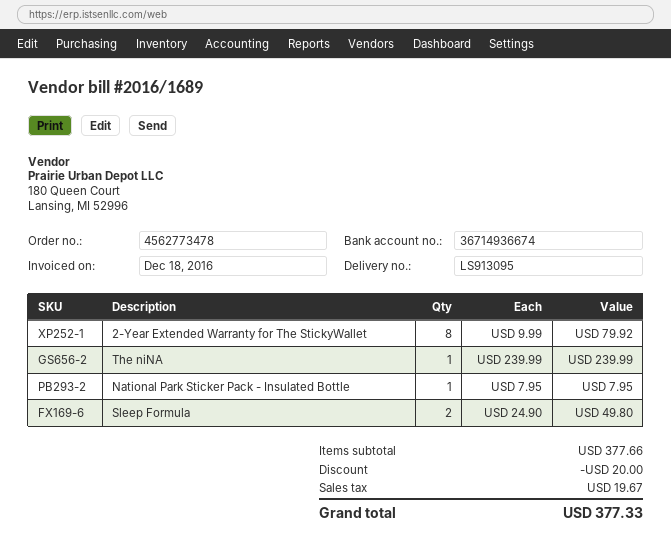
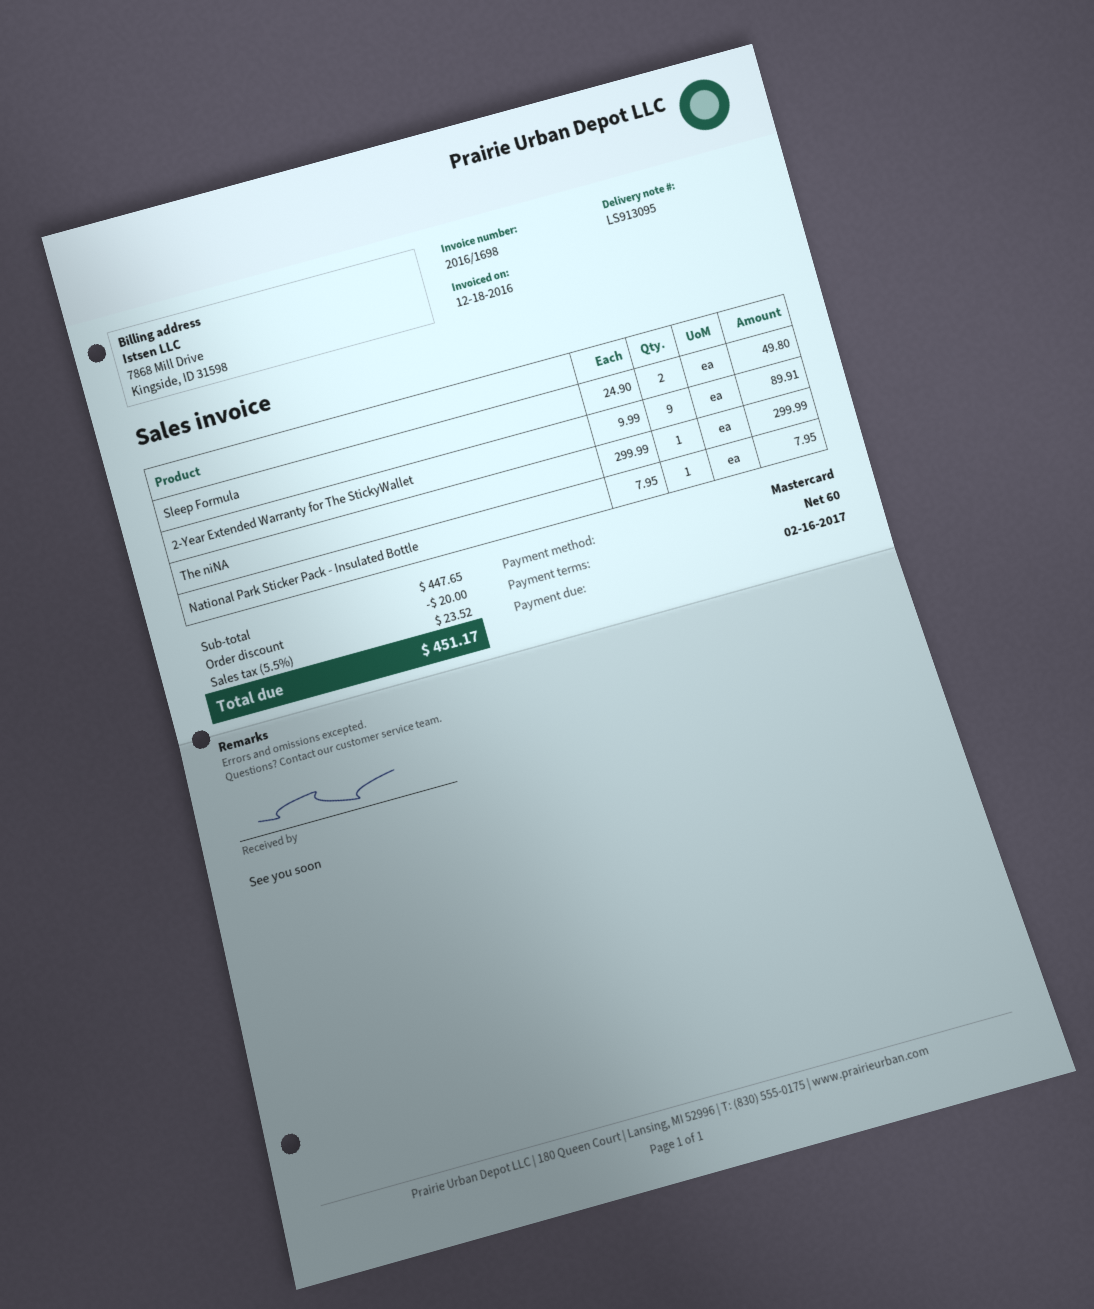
invoice number: 2016/1689 -> 2016/1698
2-Year Extended Warranty for The StickyWallet: 8 x 9.99 = 79.92 -> 9 x 9.99 = 89.91
The niNA: 1 x 239.99 = 239.99 -> 1 x 299.99 = 299.99
subtotal: 377.66 -> 447.65
tax: 19.67 -> 23.52
total: 377.33 -> 451.17

